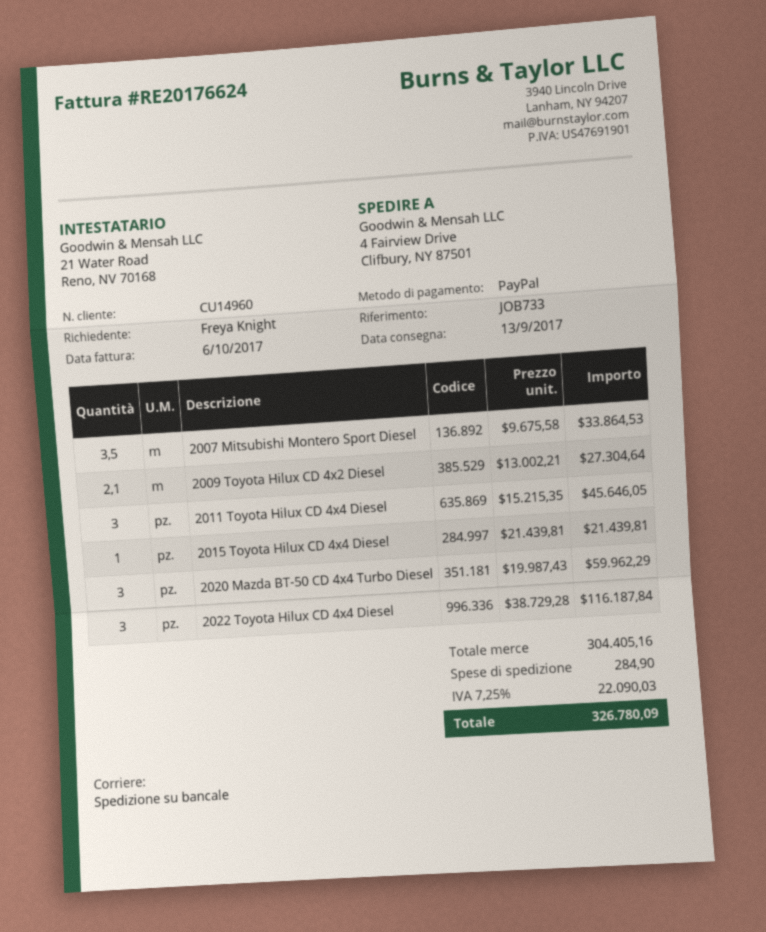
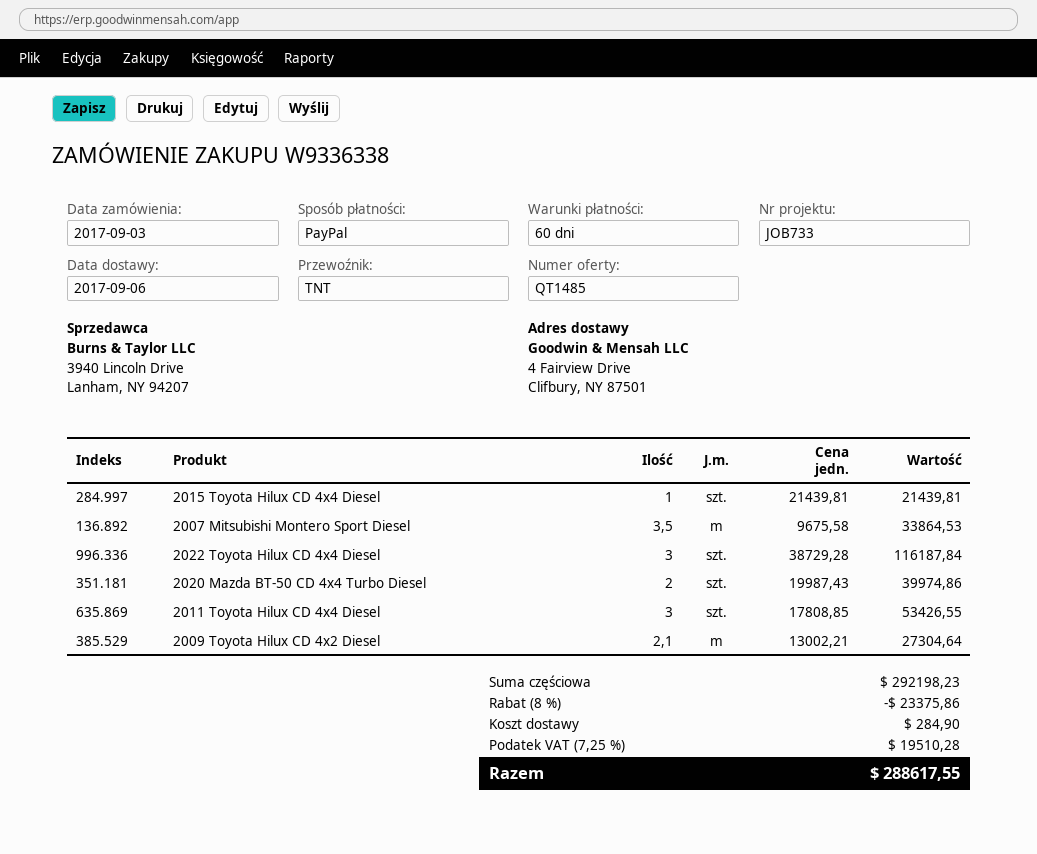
delivery date: 2017-09-13 -> 2017-09-06
shipping method: pallet freight -> TNT
2011 Toyota Hilux CD 4x4 Diesel: 3 x 15215.35 = 45646.05 -> 3 x 17808.85 = 53426.55
2020 Mazda BT-50 CD 4x4 Turbo Diesel: 3 x 19987.43 = 59962.29 -> 2 x 19987.43 = 39974.86
subtotal: 304405.16 -> 292198.23
discount: none -> 8% = 23375.86
tax: 7.25% = 22090.03 -> 7.25% = 19510.28
total: 326780.09 -> 288617.55

